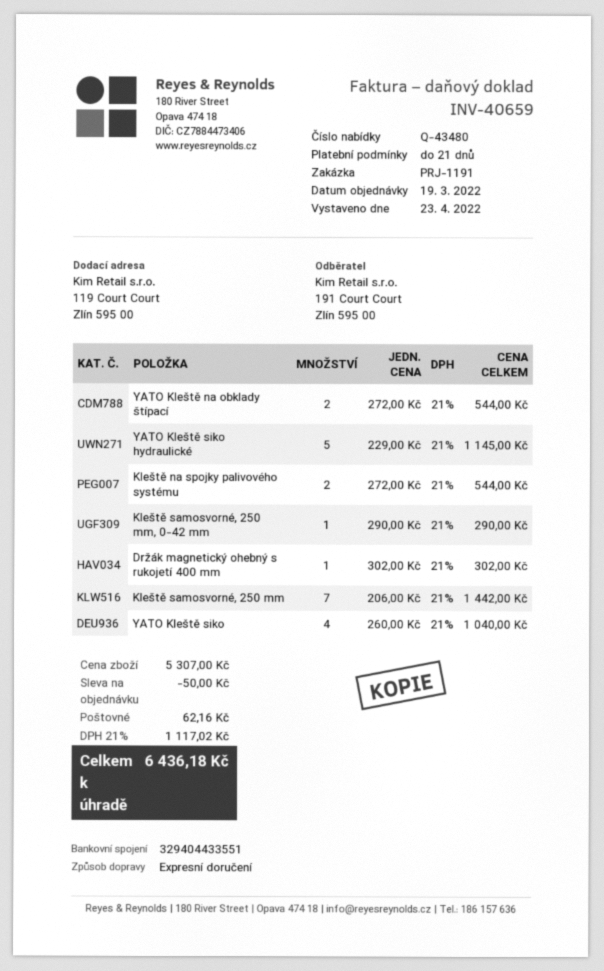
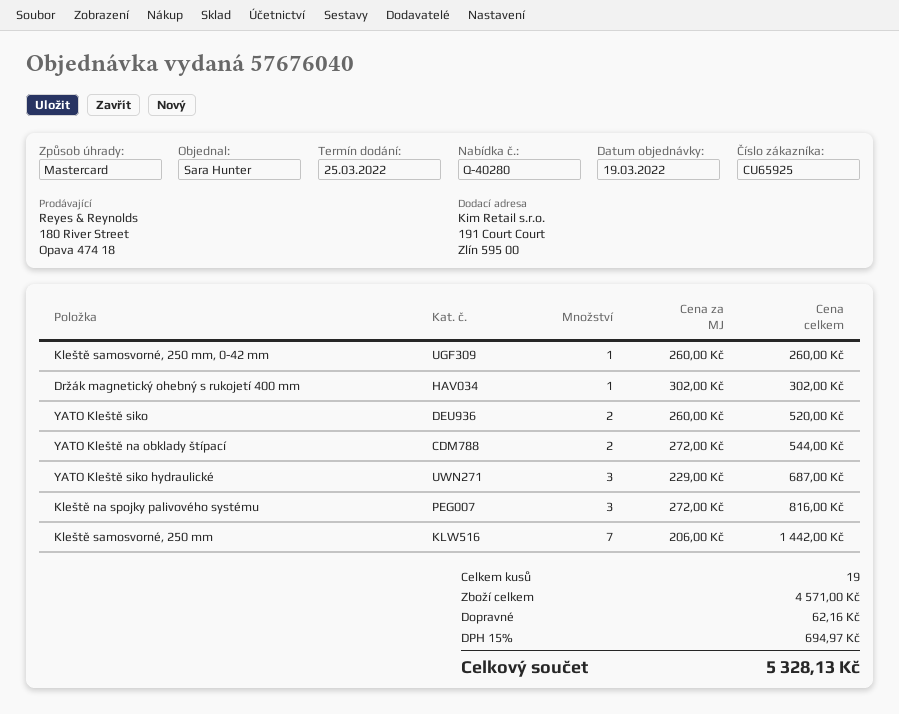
quote number: Q-43480 -> Q-40280
ship to: 119 Court Court, Zlín 595 00 -> 191 Court Court, Zlín 595 00
YATO Kleště siko hydraulické: 5 x 229.00 = 1145.00 -> 3 x 229.00 = 687.00
Kleště na spojky palivového systému: 2 x 272.00 = 544.00 -> 3 x 272.00 = 816.00
Kleště samosvorné, 250 mm, 0-42 mm: 1 x 290.00 = 290.00 -> 1 x 260.00 = 260.00
YATO Kleště siko: 4 x 260.00 = 1040.00 -> 2 x 260.00 = 520.00
subtotal: 5307.00 -> 4571.00
discount: 50.00 -> none
tax: 21% = 1117.02 -> 15% = 694.97
total: 6436.18 -> 5328.13

